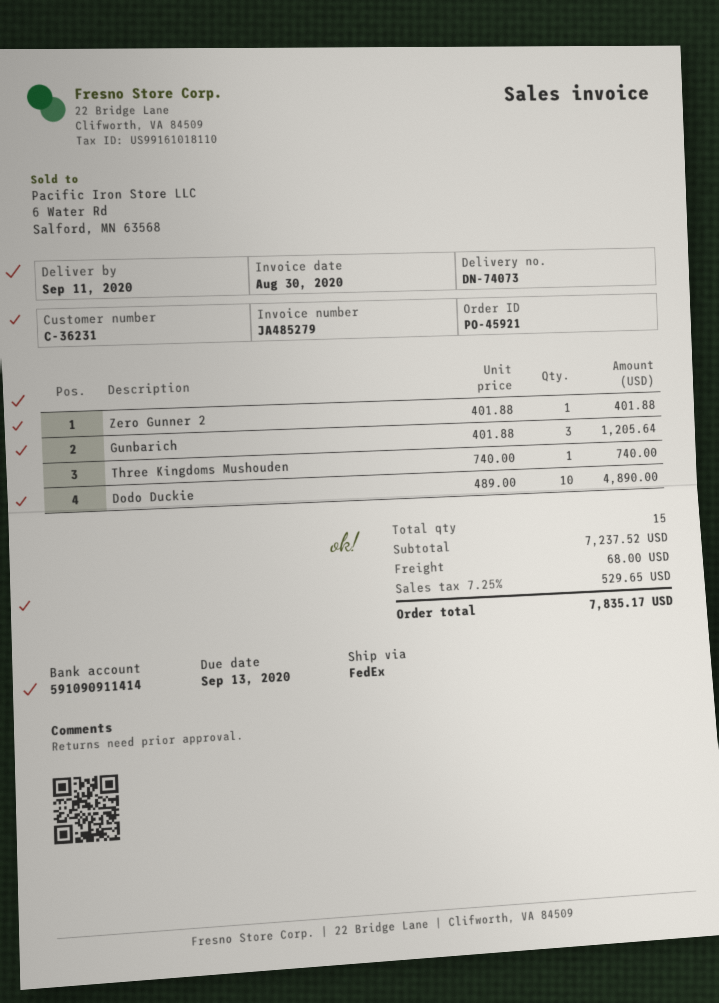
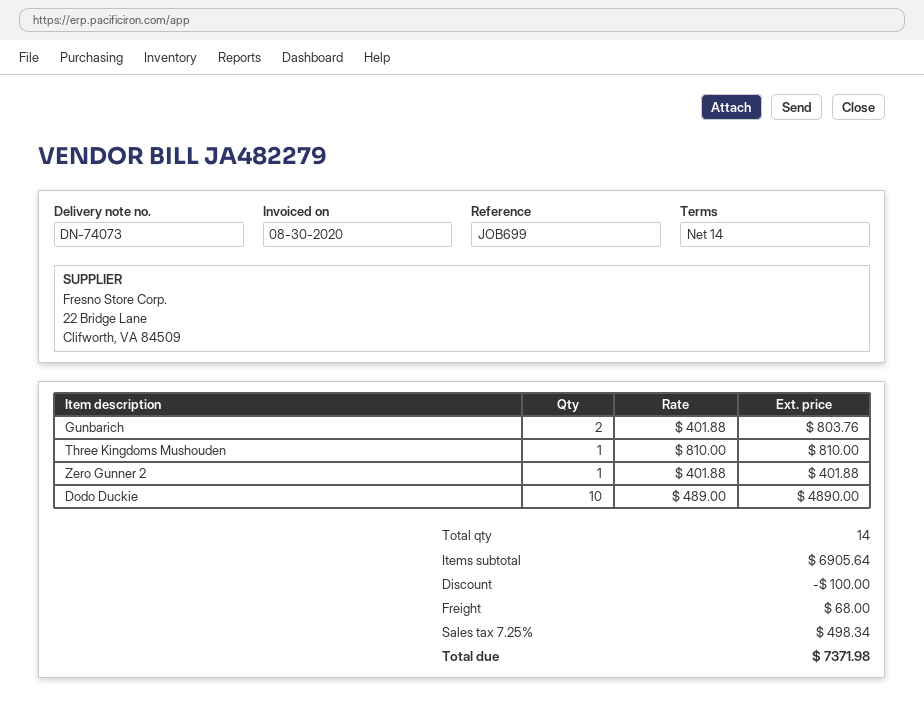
invoice number: JA485279 -> JA482279
Gunbarich: 3 x 401.88 = 1205.64 -> 2 x 401.88 = 803.76
Three Kingdoms Mushouden: 1 x 740.00 = 740.00 -> 1 x 810.00 = 810.00
total quantity: 15 -> 14
subtotal: 7237.52 -> 6905.64
discount: none -> 100.00
tax: 7.25% = 529.65 -> 7.25% = 498.34
total: 7835.17 -> 7371.98

